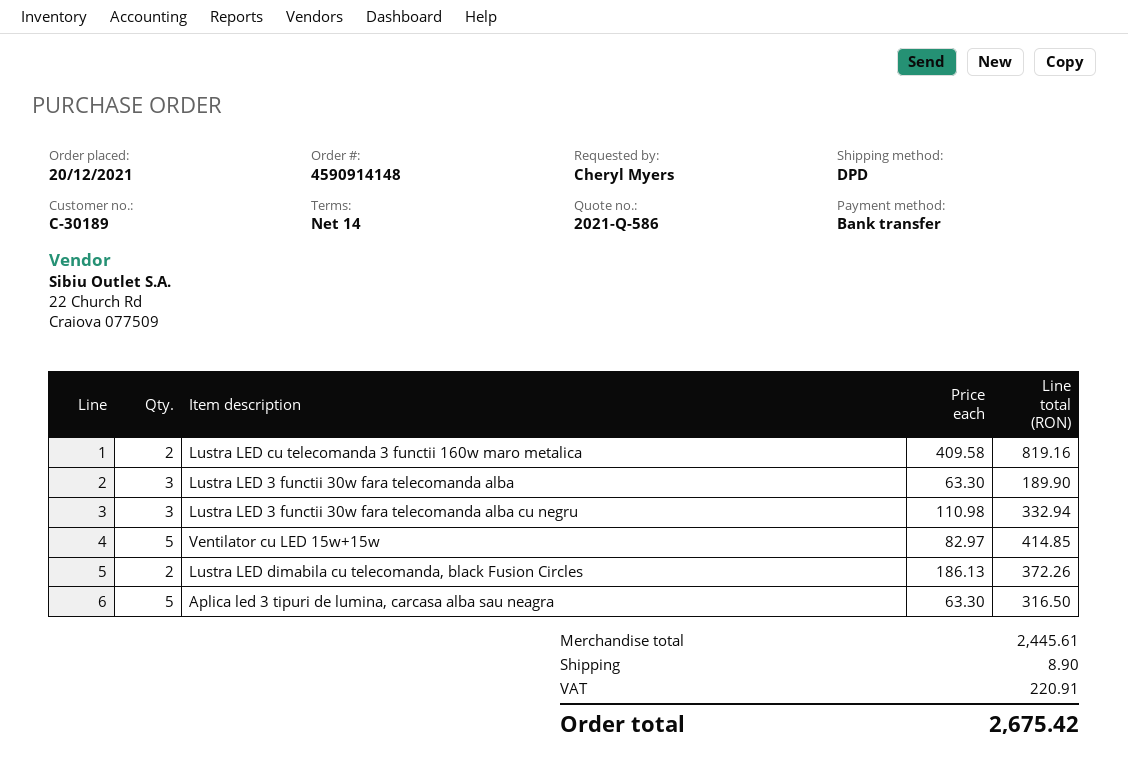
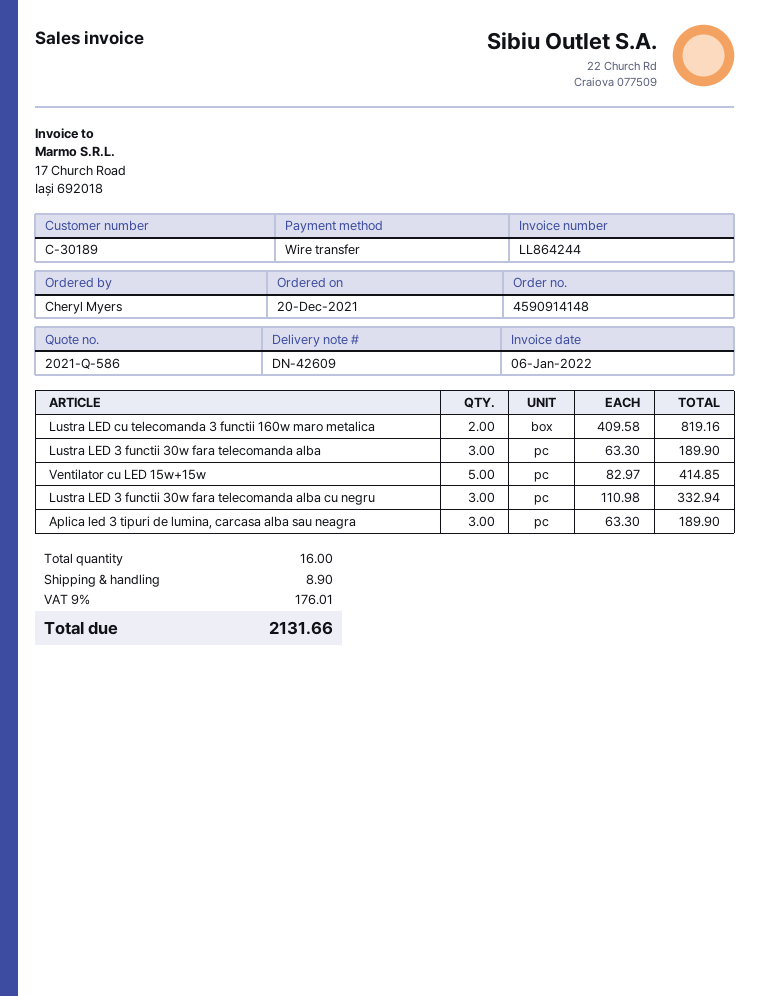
Lustra LED dimabila cu telecomanda, black Fusion Circles: 2 x 186.13 = 372.26 -> none
Aplica led 3 tipuri de lumina, carcasa alba sau neagra: 5 x 63.30 = 316.50 -> 3 x 63.30 = 189.90
tax: 220.91 -> 176.01
total: 2675.42 -> 2131.66

